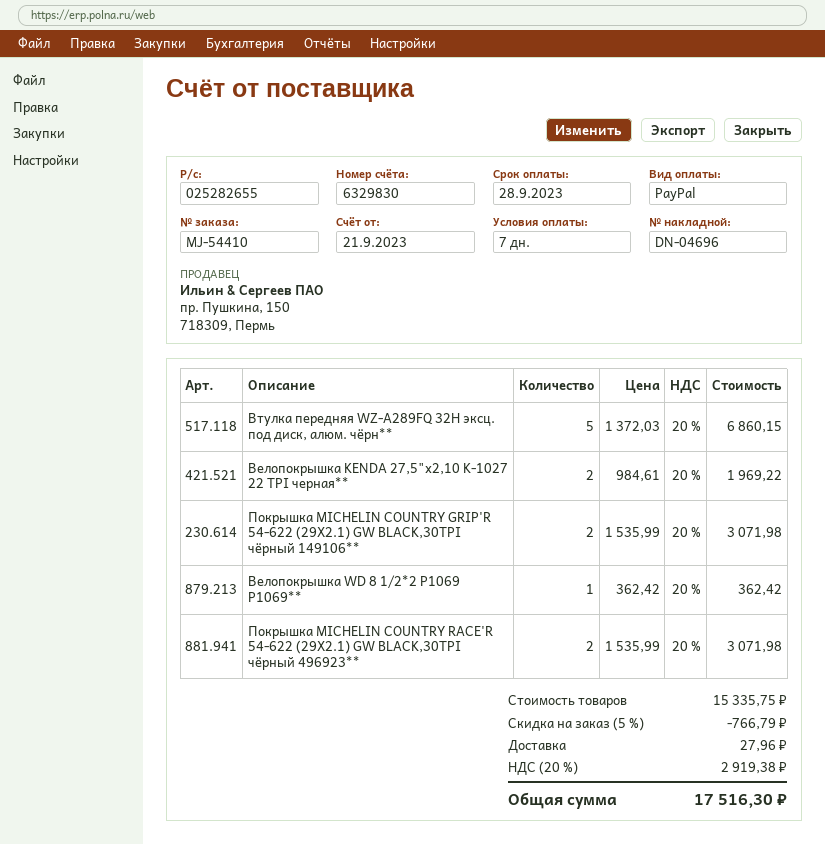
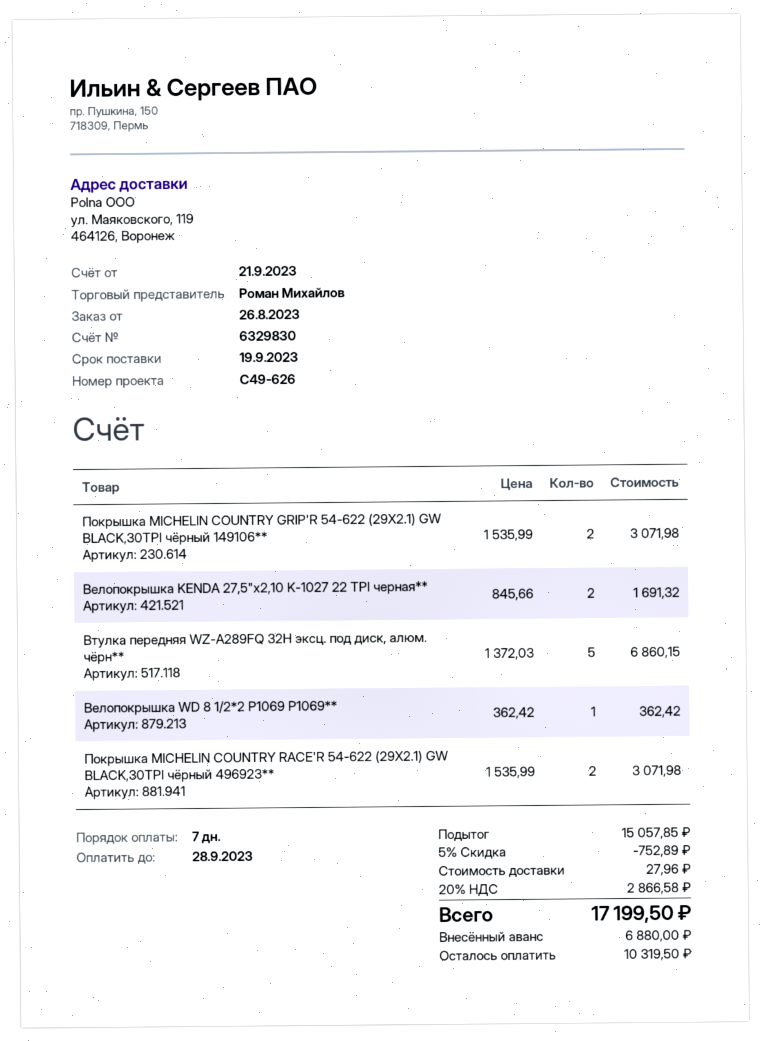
Велопокрышка KENDA 27,5"х2,10 K-1027 22 TPI черная**: 2 x 984.61 = 1969.22 -> 2 x 845.66 = 1691.32
subtotal: 15335.75 -> 15057.85
discount: 5% = 766.79 -> 5% = 752.89
tax: 20% = 2919.38 -> 20% = 2866.58
total: 17516.30 -> 17199.50

